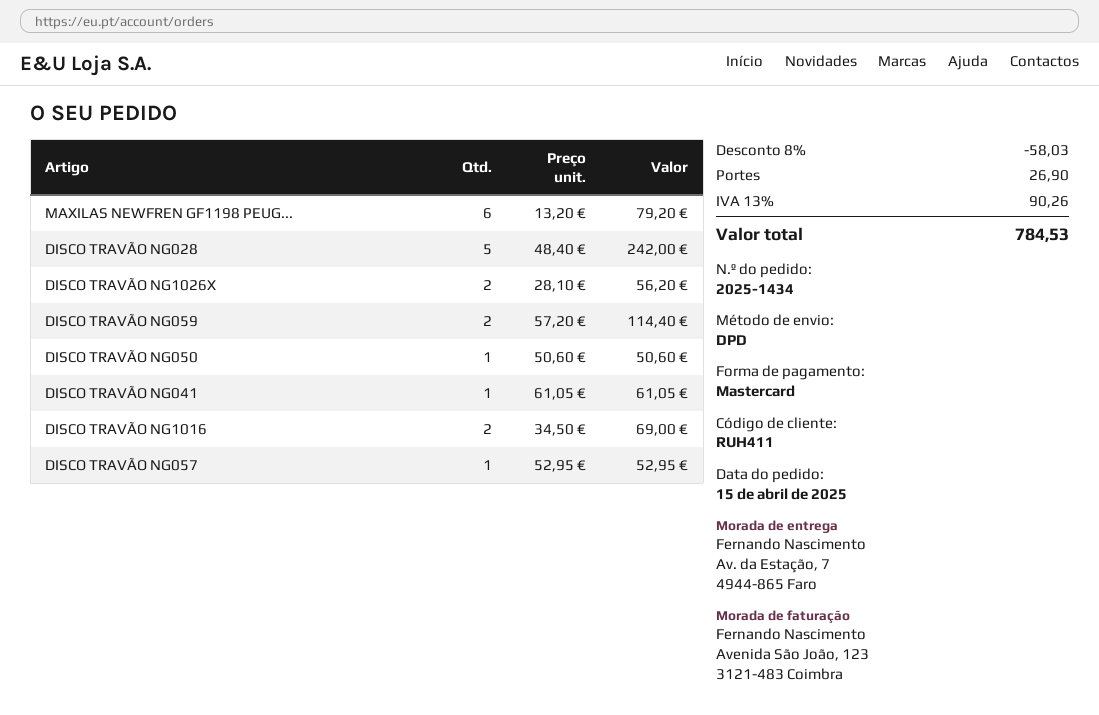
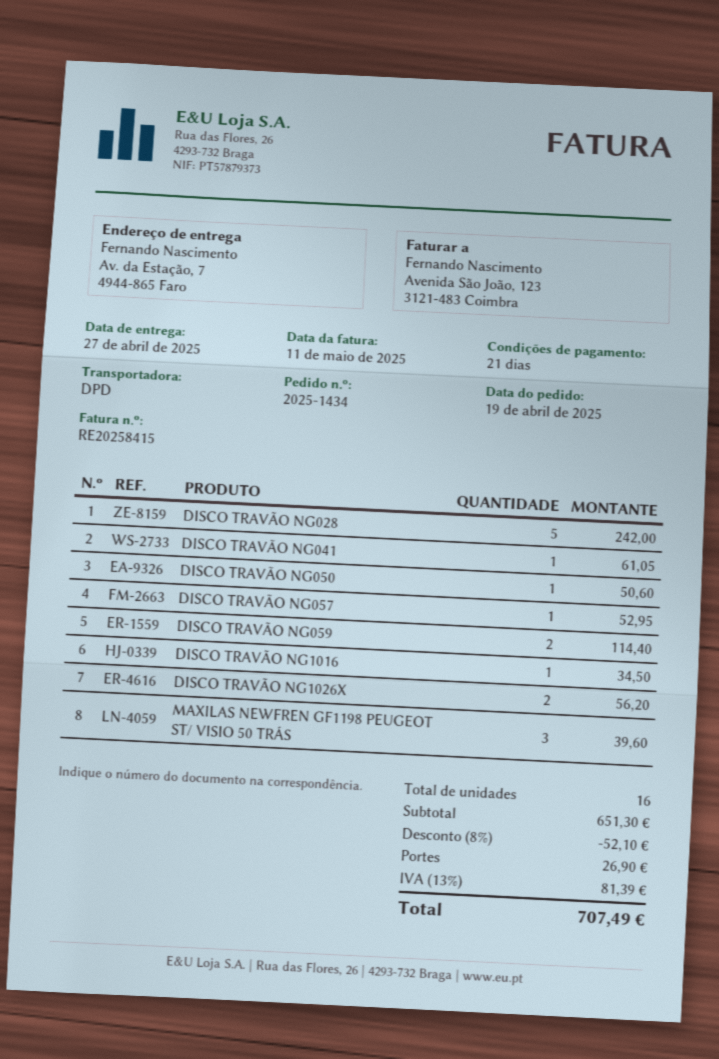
order date: 2025-04-15 -> 2025-04-19
MAXILAS NEWFREN GF1198 PEUG...: 6 for 79.20 -> 3 for 39.60
DISCO TRAVÃO NG1016: 2 for 69.00 -> 1 for 34.50
discount: 8% = 58.03 -> 8% = 52.10
tax: 13% = 90.26 -> 13% = 81.39
total: 784.53 -> 707.49

